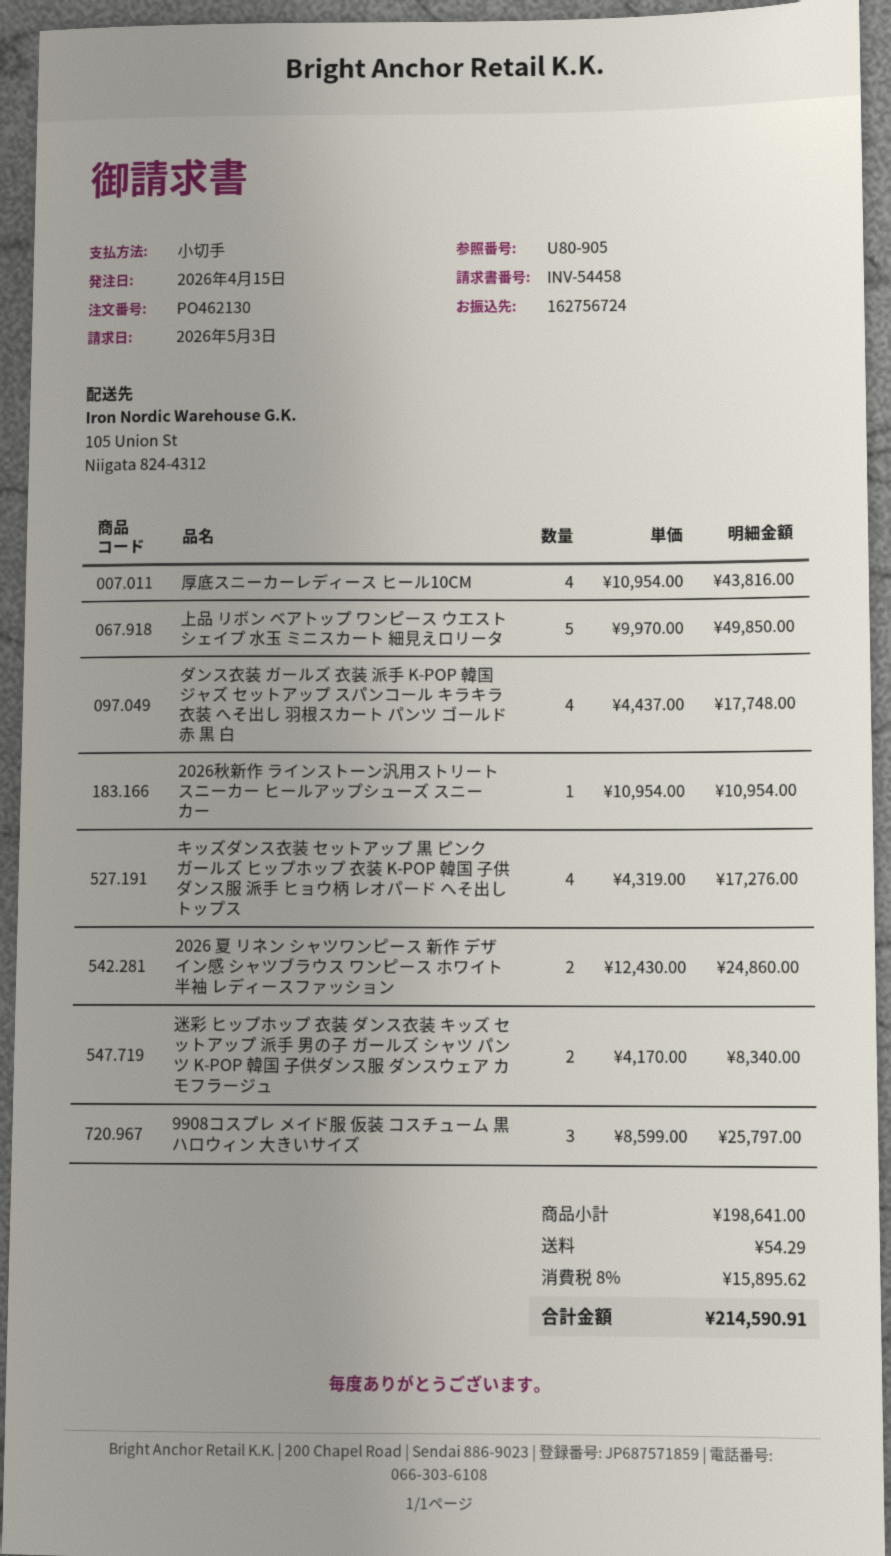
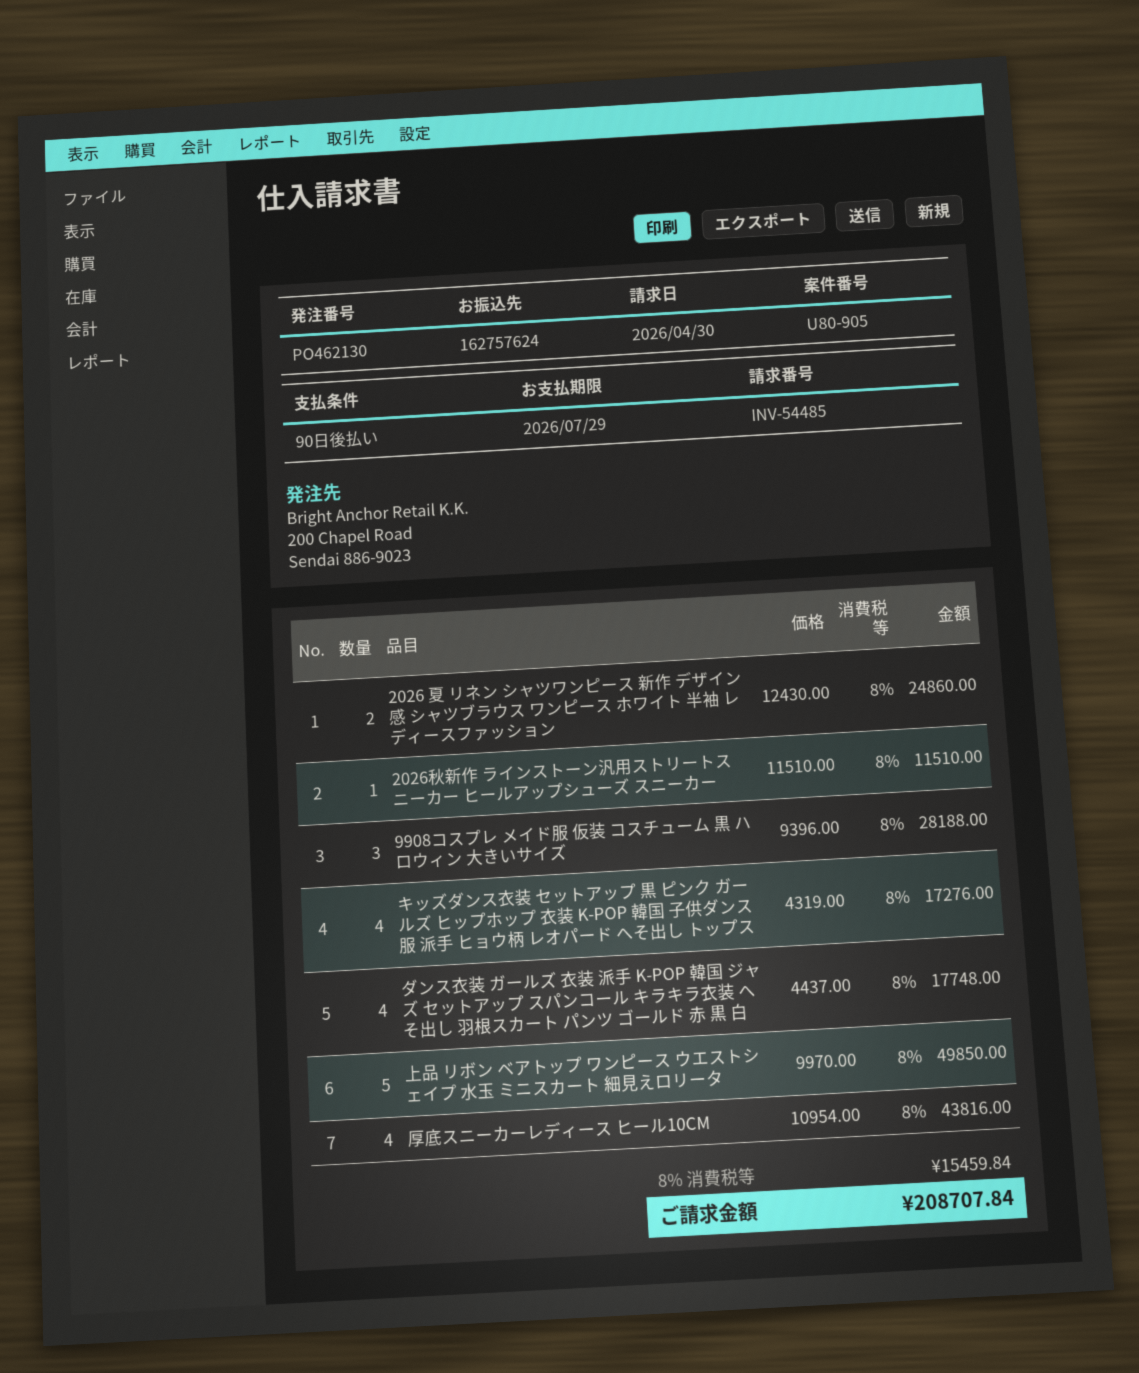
invoice number: INV-54458 -> INV-54485
invoice date: 2026-05-03 -> 2026-04-30
bank account: 162756724 -> 162757624
2026秋新作 ラインストーン汎用ストリートスニーカー ヒールアップシューズ スニーカー: 1 x 10954.00 = 10954.00 -> 1 x 11510.00 = 11510.00
迷彩 ヒップホップ 衣装 ダンス衣装 キッズ セットアップ 派手 男の子 ガールズ シャツ パンツ K-POP 韓国 子供ダンス服 ダンスウェア カモフラージュ: 2 x 4170.00 = 8340.00 -> none
9908コスプレ メイド服 仮装 コスチューム 黒 ハロウィン 大きいサイズ: 3 x 8599.00 = 25797.00 -> 3 x 9396.00 = 28188.00
shipping: 54.29 -> none
tax: 8% = 15895.62 -> 8% = 15459.84
total: 214590.91 -> 208707.84

